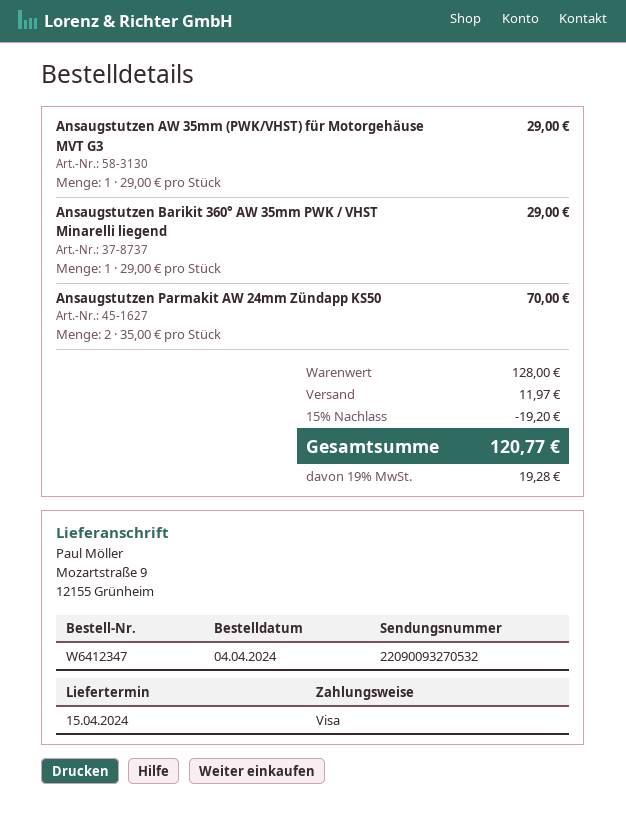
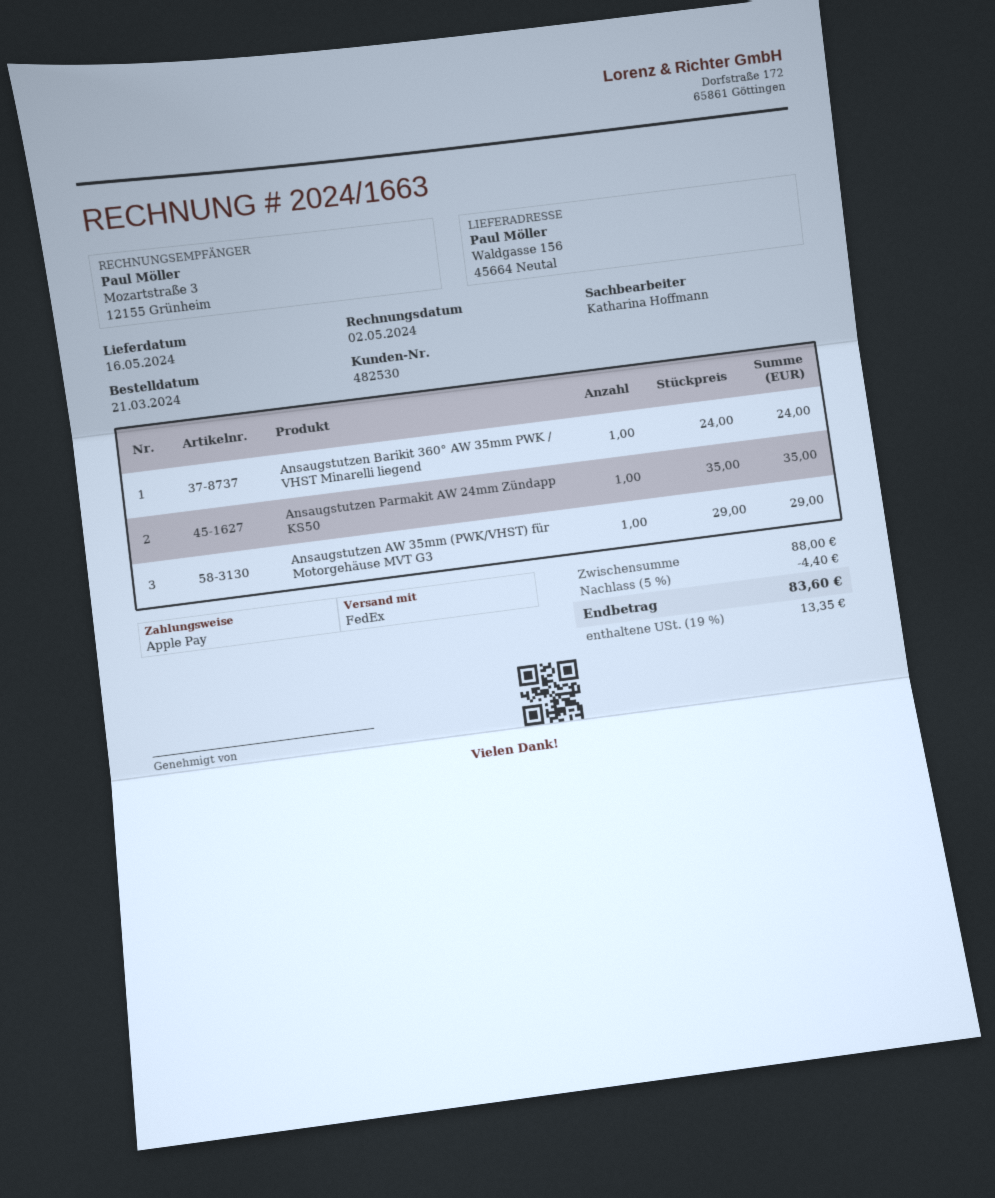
order date: 2024-04-04 -> 2024-03-21
delivery date: 2024-04-15 -> 2024-05-16
payment method: Visa -> Apple Pay
ship to: Mozartstraße 9, 12155 Grünheim -> Waldgasse 156, 45664 Neutal
Ansaugstutzen Barikit 360° AW 35mm PWK / VHST Minarelli liegend: 1 x 29.00 = 29.00 -> 1 x 24.00 = 24.00
Ansaugstutzen Parmakit AW 24mm Zündapp KS50: 2 x 35.00 = 70.00 -> 1 x 35.00 = 35.00
subtotal: 128.00 -> 88.00
discount: 15% = 19.20 -> 5% = 4.40
shipping: 11.97 -> none
tax: 19% = 19.28 -> 19% = 13.35
total: 120.77 -> 83.60

